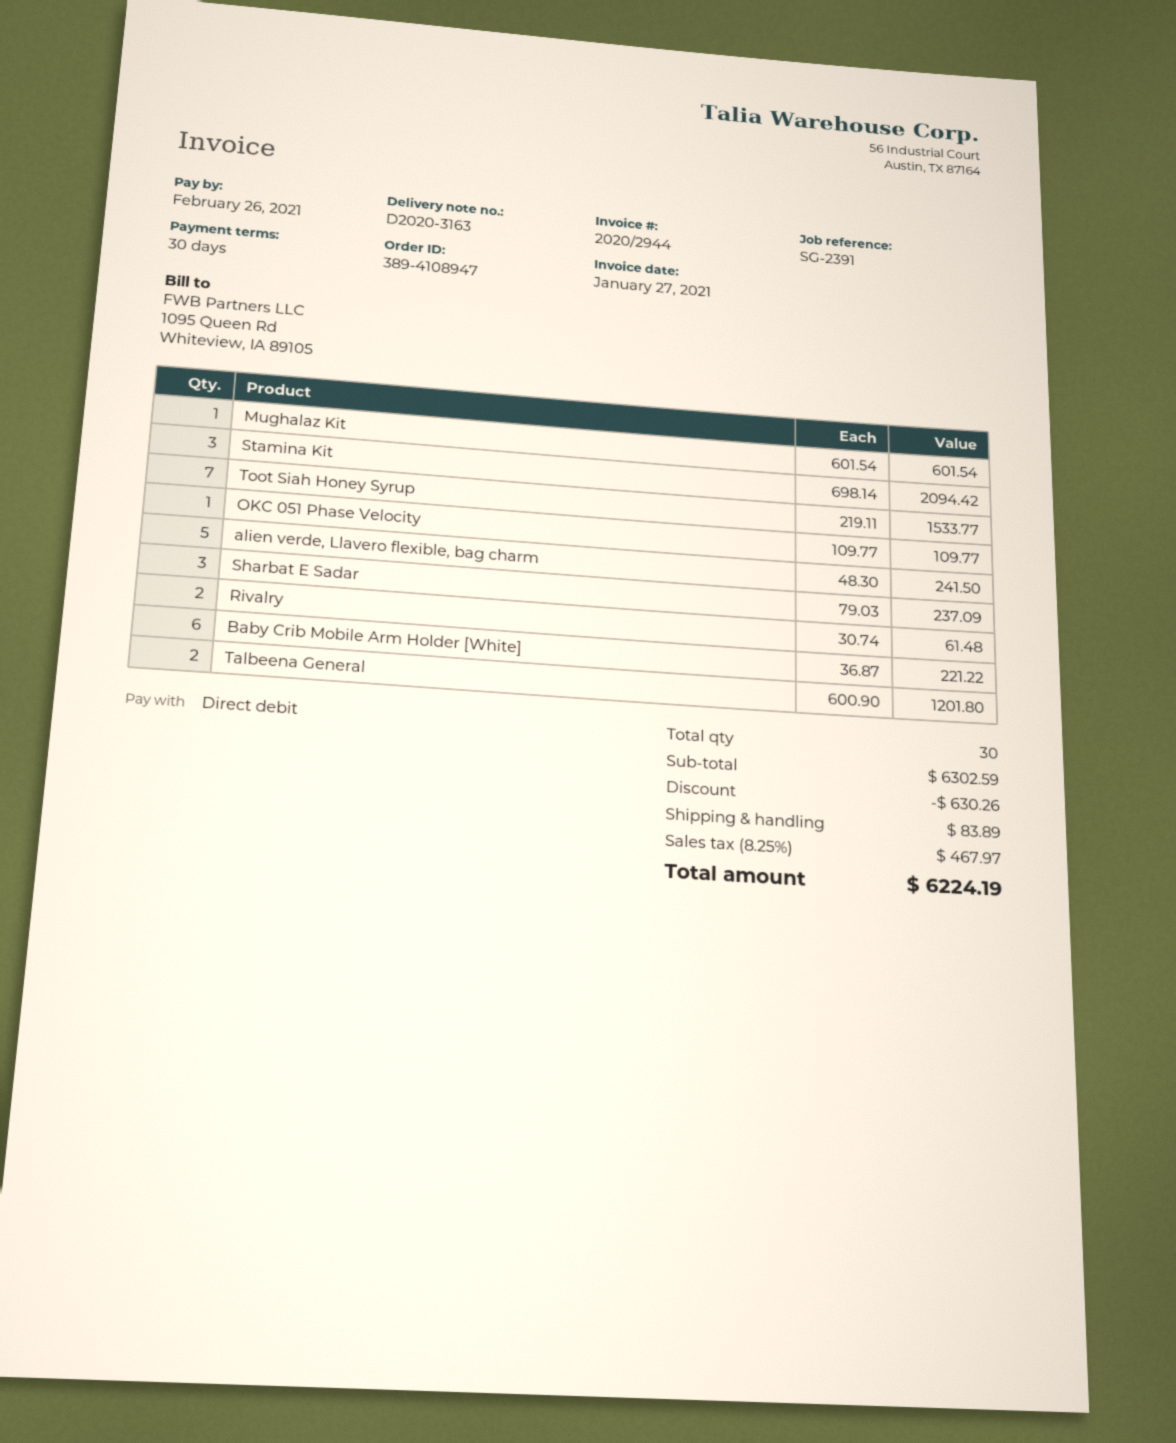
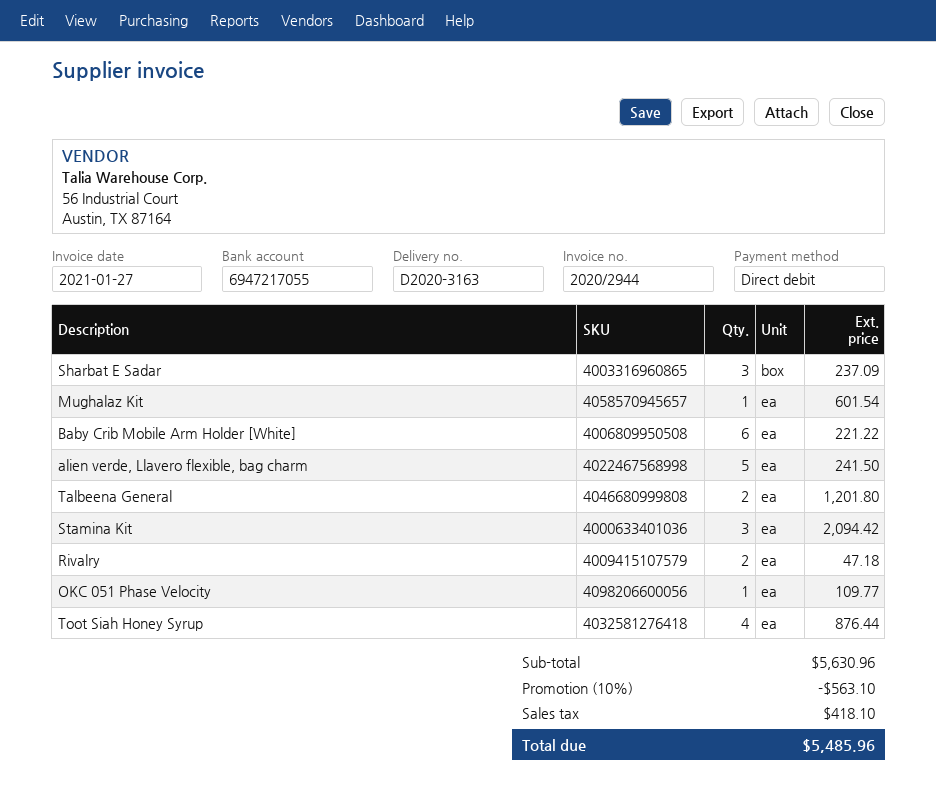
Toot Siah Honey Syrup: 7 for 1533.77 -> 4 for 876.44
Rivalry: 2 for 61.48 -> 2 for 47.18
subtotal: 6302.59 -> 5630.96
discount: 630.26 -> 563.10
shipping: 83.89 -> none
tax: 467.97 -> 418.10
total: 6224.19 -> 5485.96

